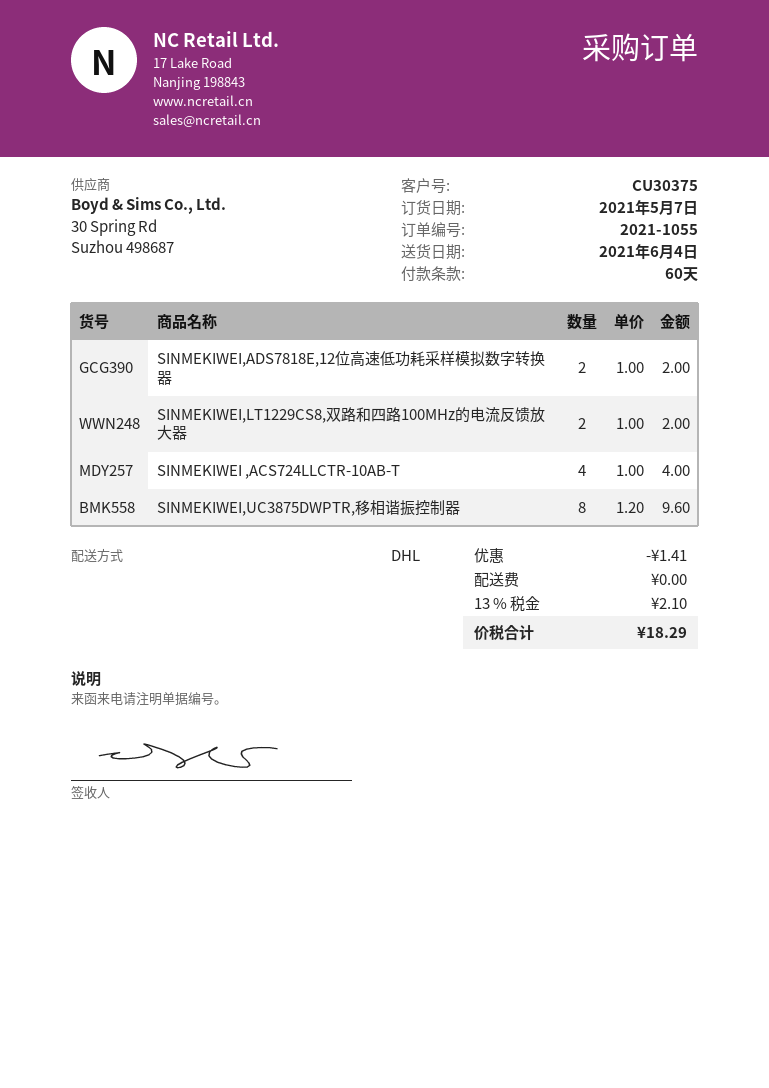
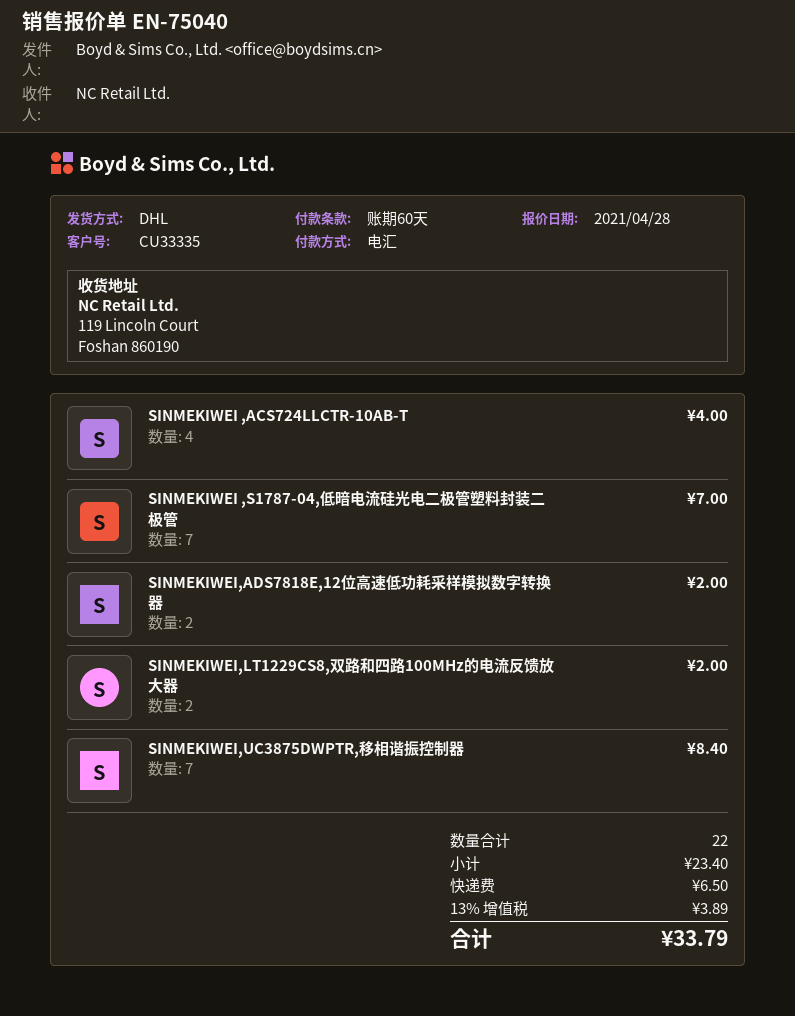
customer number: CU30375 -> CU33335
SINMEKIWEI,UC3875DWPTR,移相谐振控制器: 8 for 9.60 -> 7 for 8.40
SINMEKIWEI ,S1787-04,低暗电流硅光电二极管塑料封装二极管: none -> 7 for 7.00
discount: 1.41 -> none
shipping: 0.00 -> 6.50
tax: 13% = 2.10 -> 13% = 3.89
total: 18.29 -> 33.79

